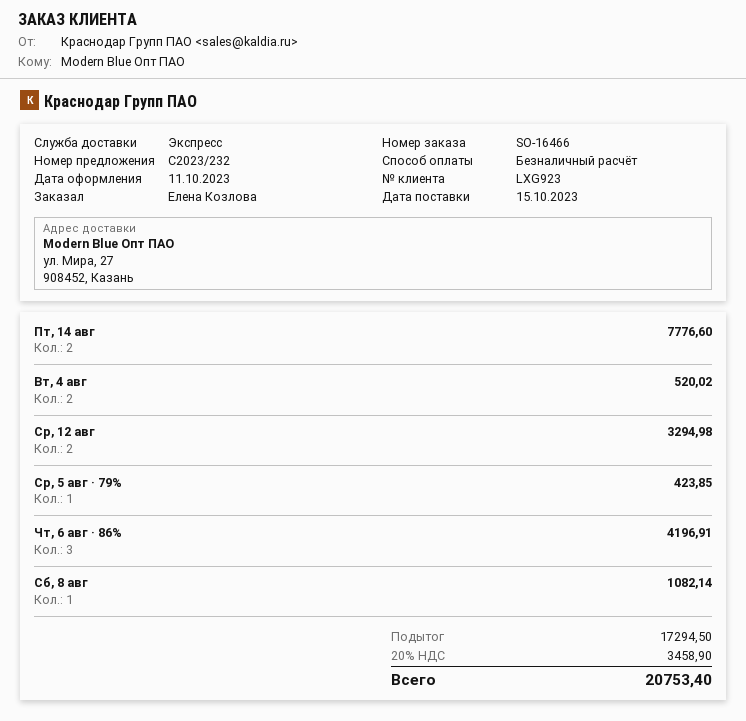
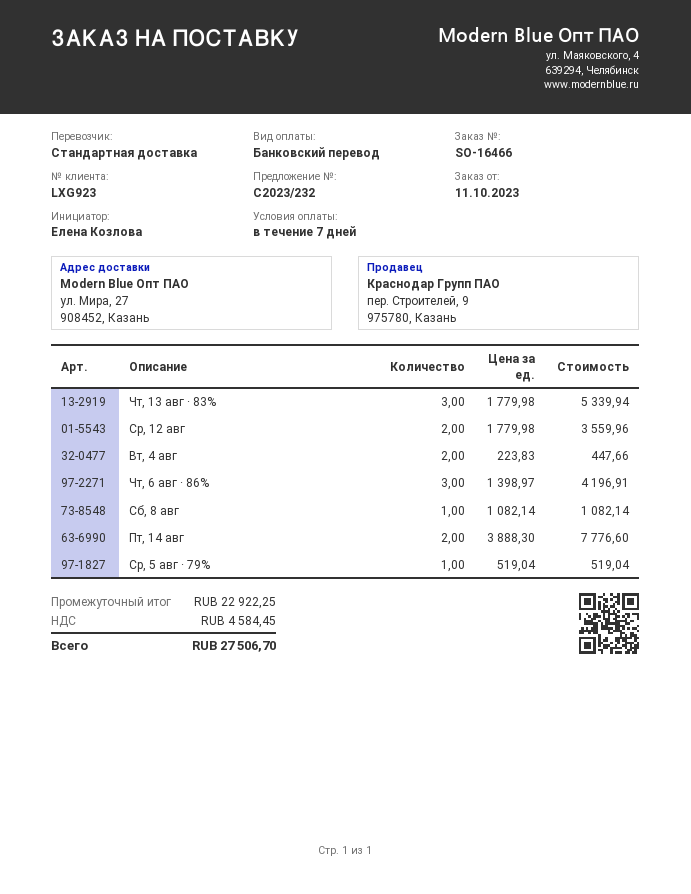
shipping method: express -> standard
Вт, 4 авг: 2 for 520.02 -> 2 for 447.66
Ср, 12 авг: 2 for 3294.98 -> 2 for 3559.96
Ср, 5 авг · 79%: 1 for 423.85 -> 1 for 519.04
Чт, 13 авг · 83%: none -> 3 for 5339.94
subtotal: 17294.50 -> 22922.25
tax: 3458.90 -> 4584.45
total: 20753.40 -> 27506.70

